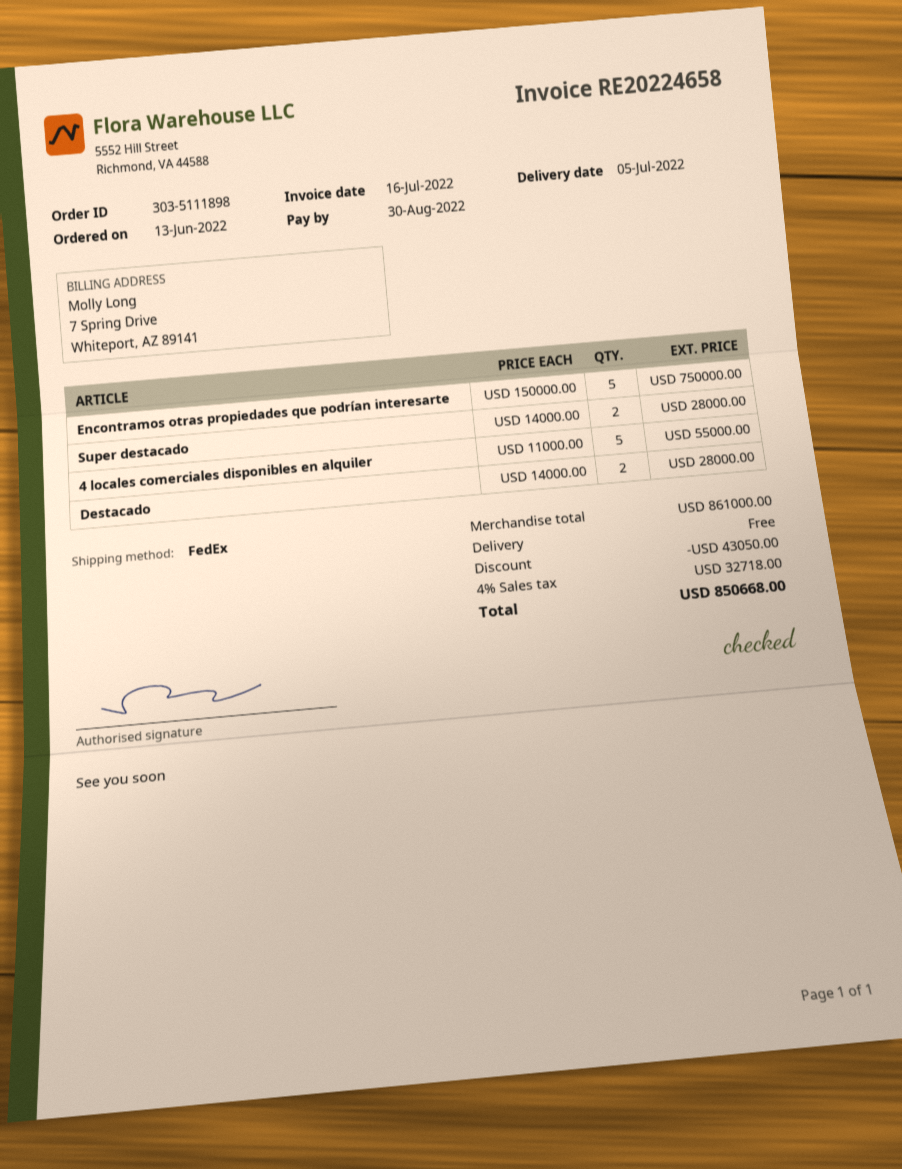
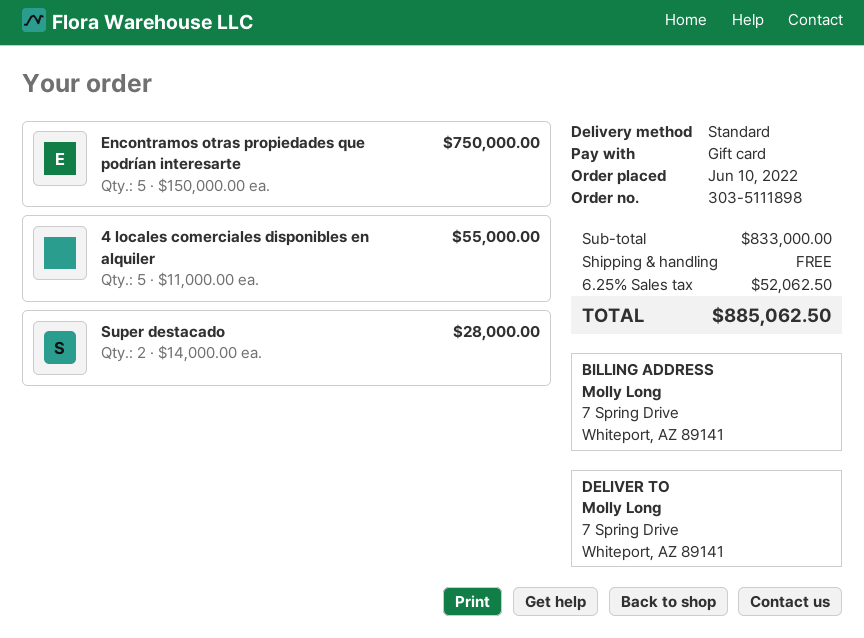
order date: 2022-06-13 -> 2022-06-10
shipping method: FedEx -> standard
Destacado: 2 x 14000.00 = 28000.00 -> none
subtotal: 861000.00 -> 833000.00
discount: 43050.00 -> none
tax: 4% = 32718.00 -> 6.25% = 52062.50
total: 850668.00 -> 885062.50

